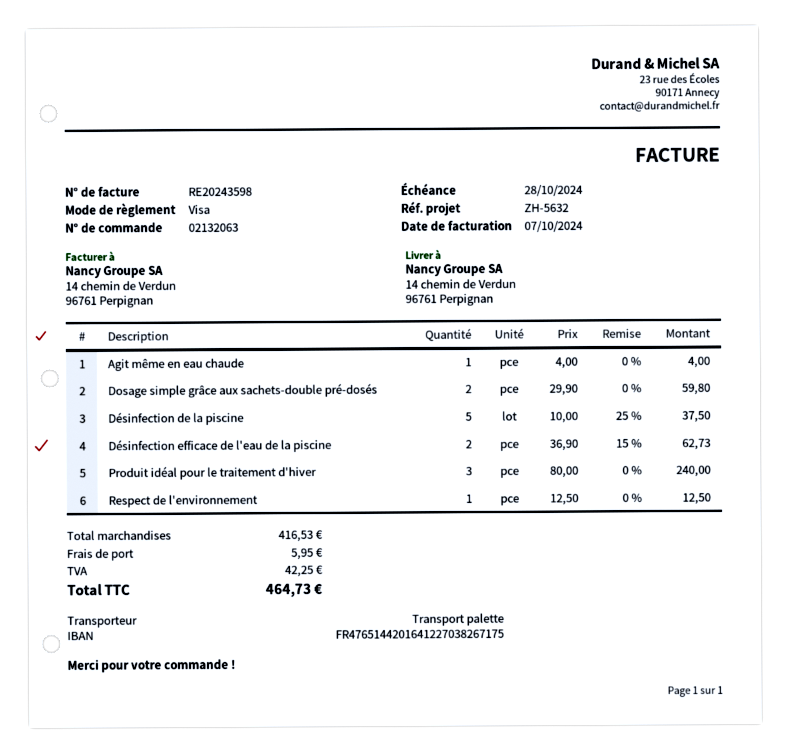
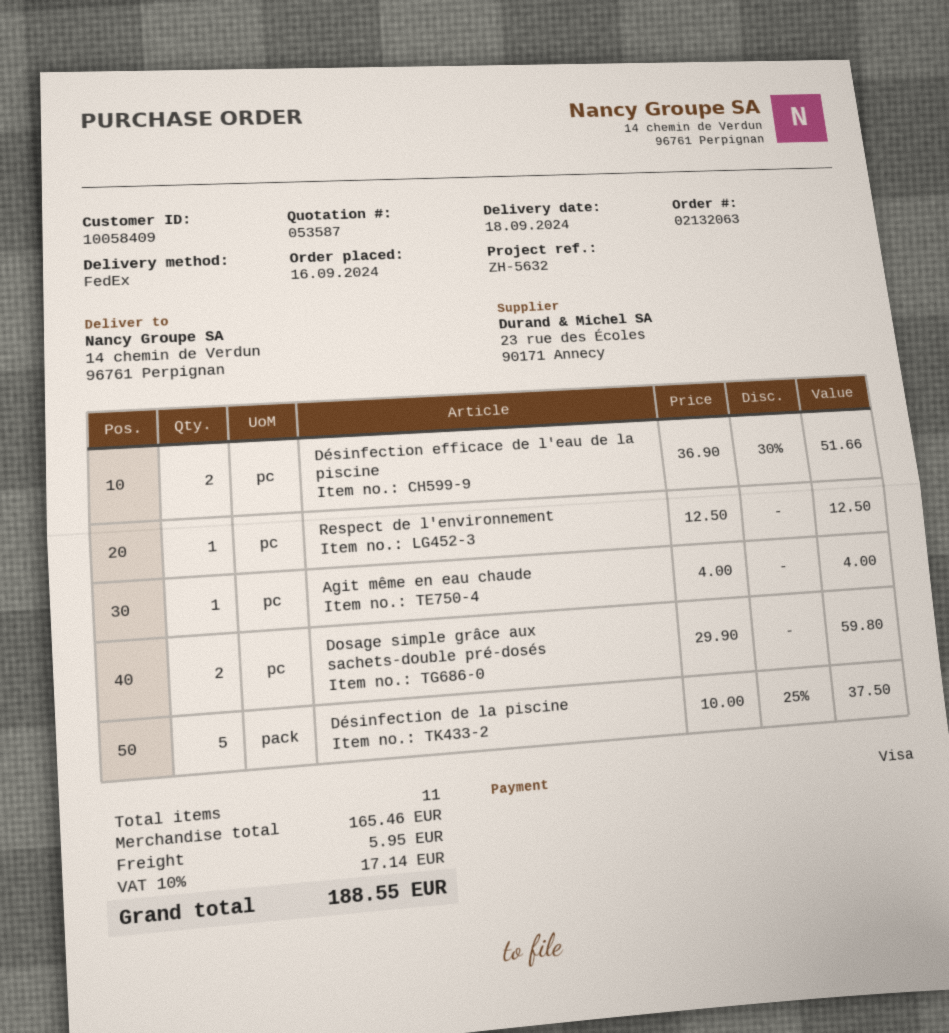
shipping method: pallet freight -> FedEx
Désinfection efficace de l'eau de la piscine: 2 x 36.90 - 15% = 62.73 -> 2 x 36.90 - 30% = 51.66
Produit idéal pour le traitement d'hiver: 3 x 80.00 = 240.00 -> none
subtotal: 416.53 -> 165.46
tax: 42.25 -> 17.14
total: 464.73 -> 188.55

